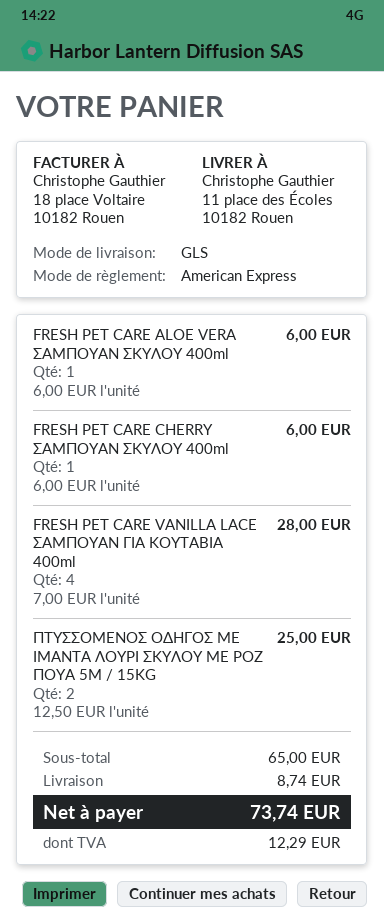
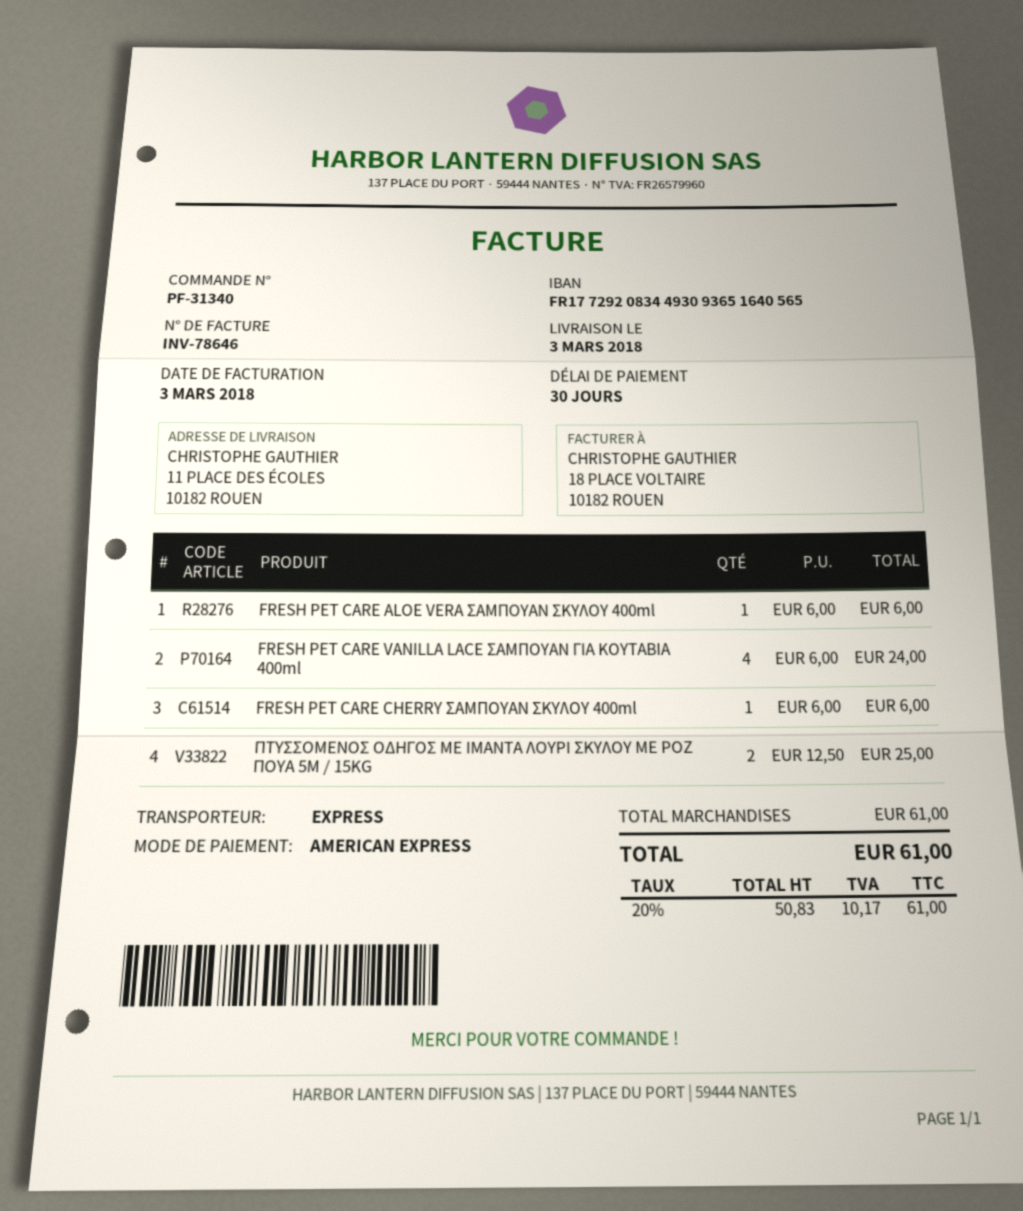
shipping method: GLS -> express
FRESH PET CARE VANILLA LACE ΣΑΜΠΟΥΑΝ ΓΙΑ ΚΟΥΤΑΒΙΑ 400ml: 4 x 7.00 = 28.00 -> 4 x 6.00 = 24.00
subtotal: 65.00 -> 61.00
shipping: 8.74 -> none
tax: 12.29 -> 10.17
total: 73.74 -> 61.00

